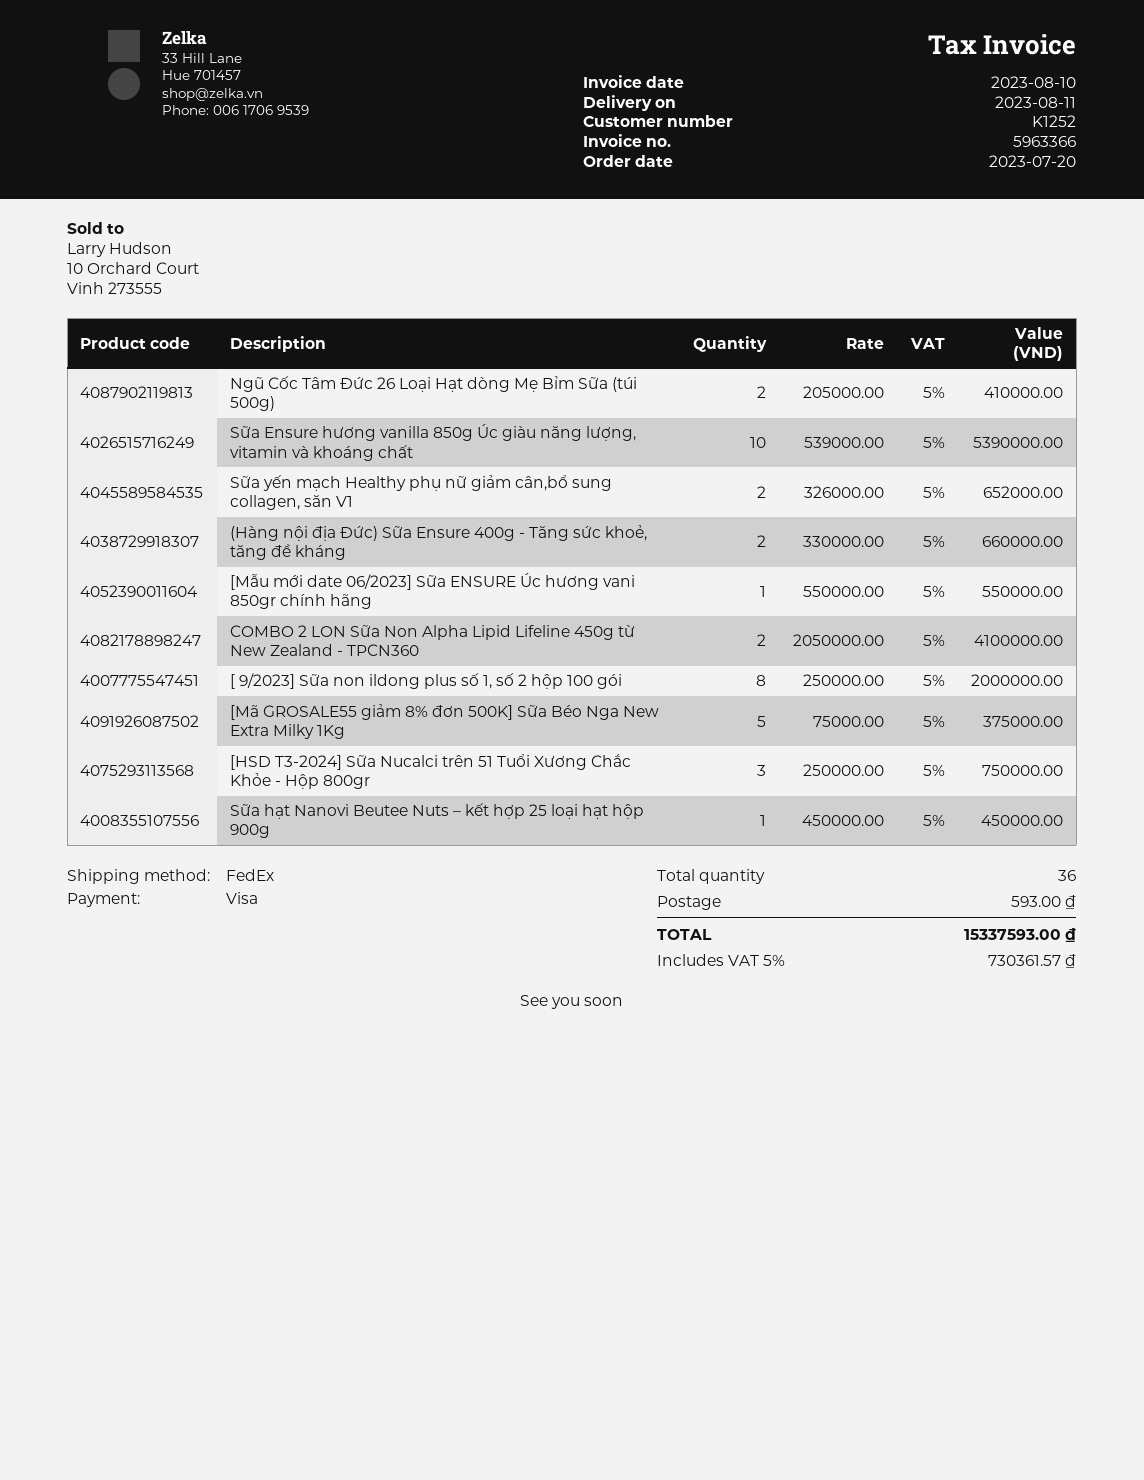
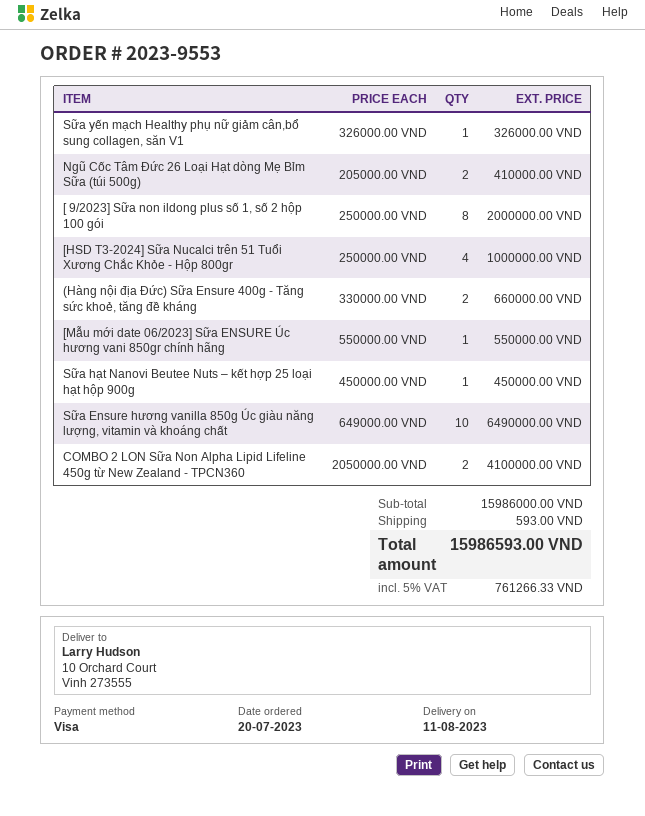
Sữa Ensure hương vanilla 850g Úc giàu năng lượng, vitamin và khoáng chất: 10 x 539000.00 = 5390000.00 -> 10 x 649000.00 = 6490000.00
Sữa yến mạch Healthy phụ nữ giảm cân,bổ sung collagen, săn V1: 2 x 326000.00 = 652000.00 -> 1 x 326000.00 = 326000.00
[Mã GROSALE55 giảm 8% đơn 500K] Sữa Béo Nga New Extra Milky 1Kg: 5 x 75000.00 = 375000.00 -> none
[HSD T3-2024] Sữa Nucalci trên 51 Tuổi Xương Chắc Khỏe - Hộp 800gr: 3 x 250000.00 = 750000.00 -> 4 x 250000.00 = 1000000.00
tax: 5% = 730361.57 -> 5% = 761266.33
total: 15337593.00 -> 15986593.00

